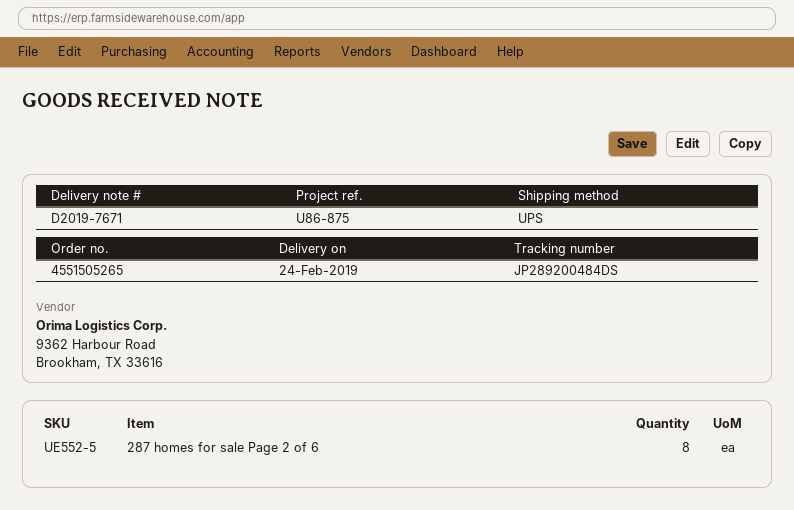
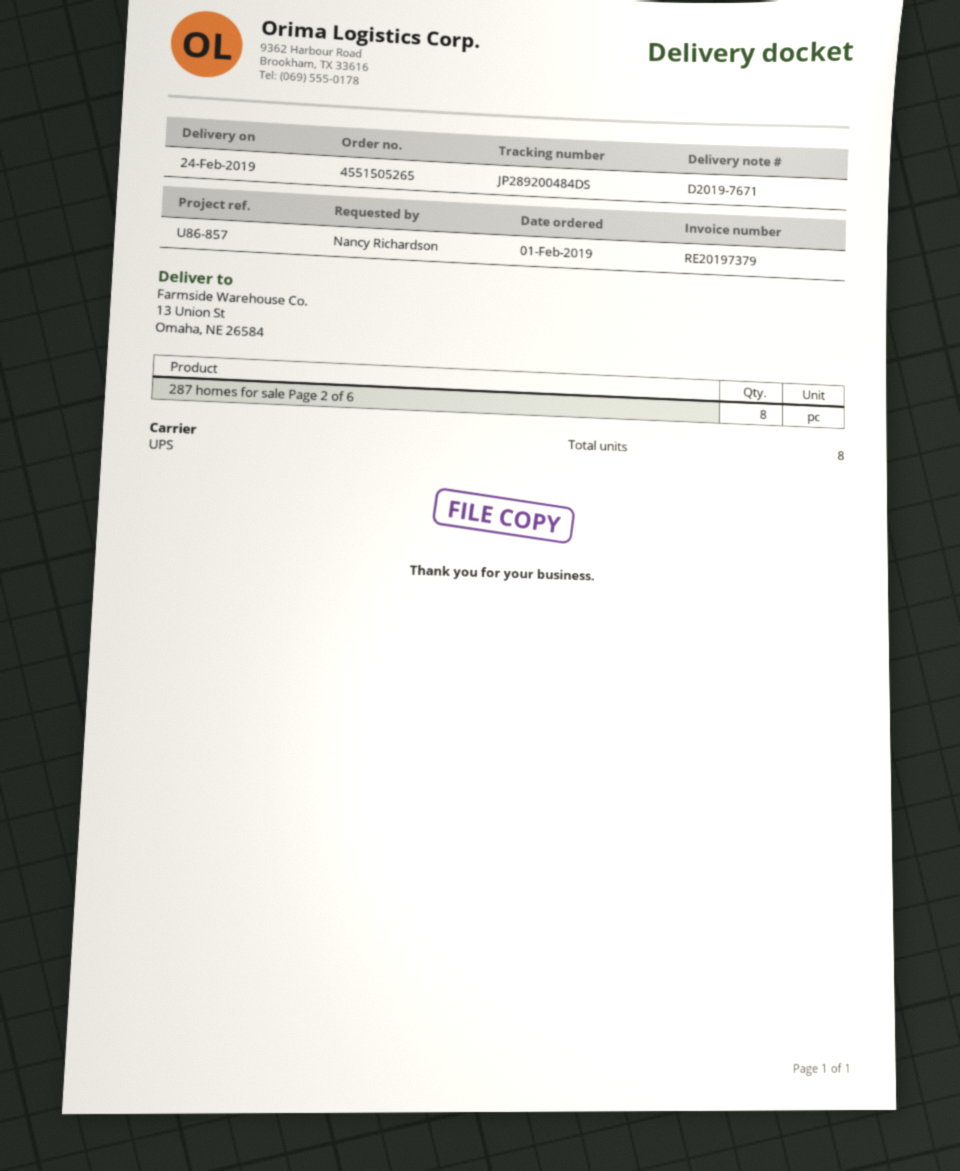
reference: U86-875 -> U86-857

